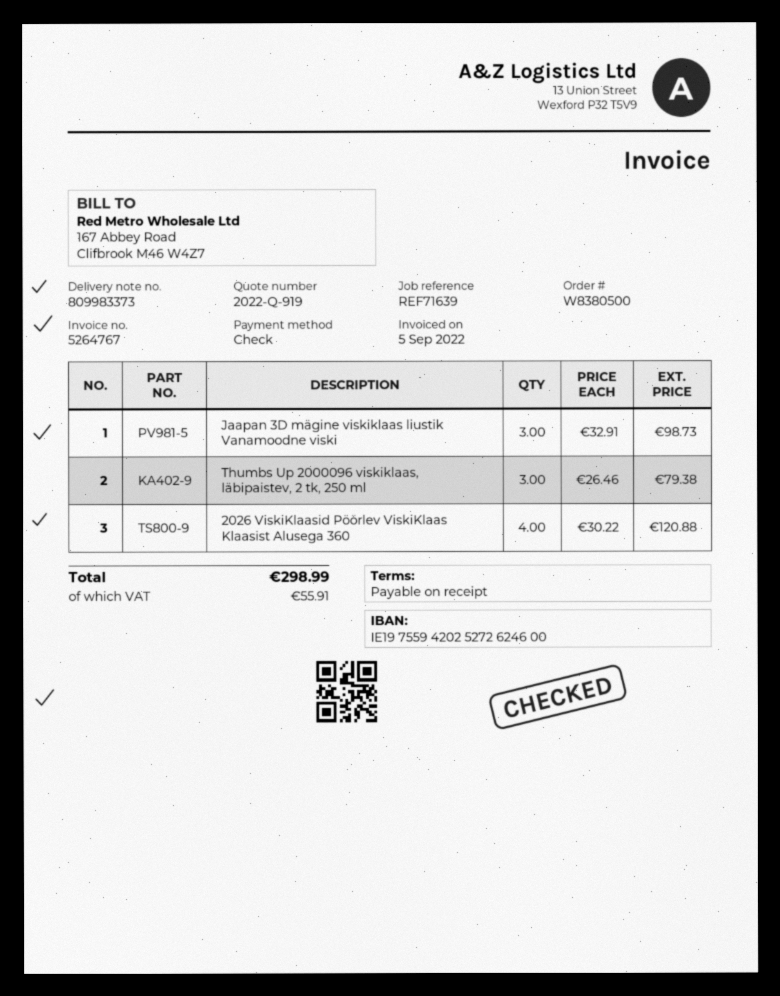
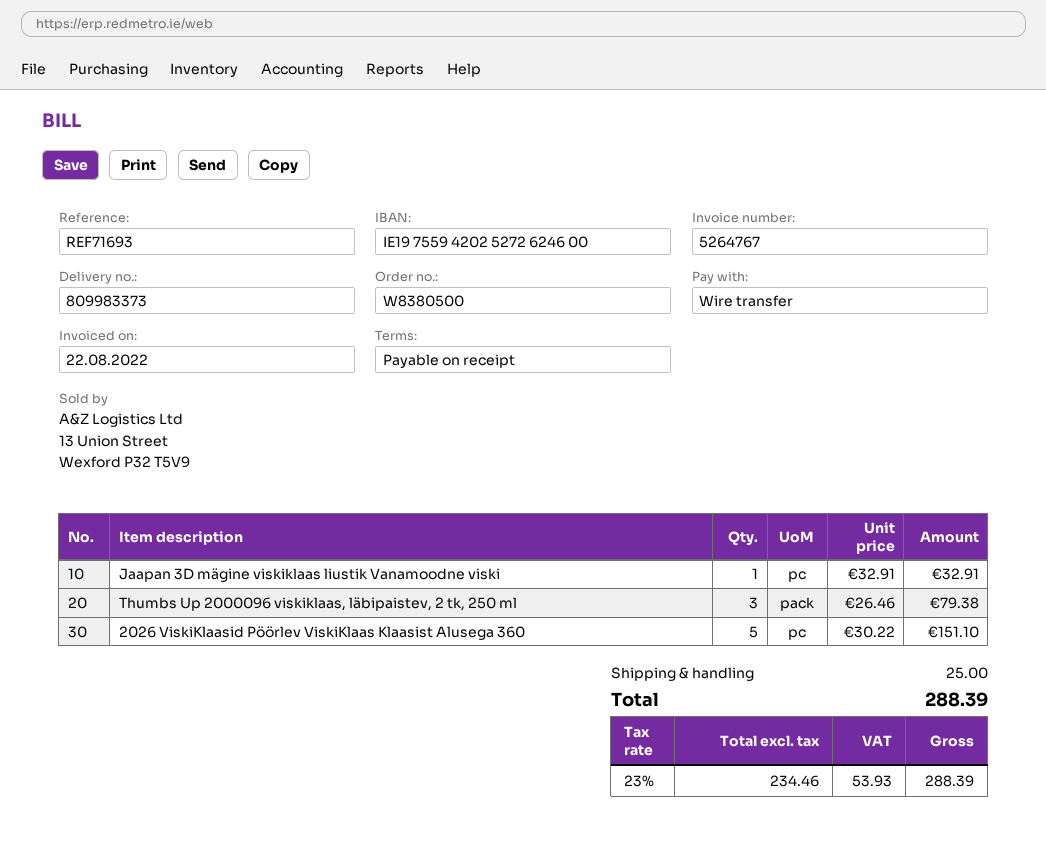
invoice date: 2022-09-05 -> 2022-08-22
reference: REF71639 -> REF71693
payment method: cheque -> bank transfer
Jaapan 3D mägine viskiklaas liustik Vanamoodne viski: 3 x 32.91 = 98.73 -> 1 x 32.91 = 32.91
2026 ViskiKlaasid Pöörlev ViskiKlaas Klaasist Alusega 360: 4 x 30.22 = 120.88 -> 5 x 30.22 = 151.10
shipping: none -> 25.00
tax: 55.91 -> 53.93
total: 298.99 -> 288.39

